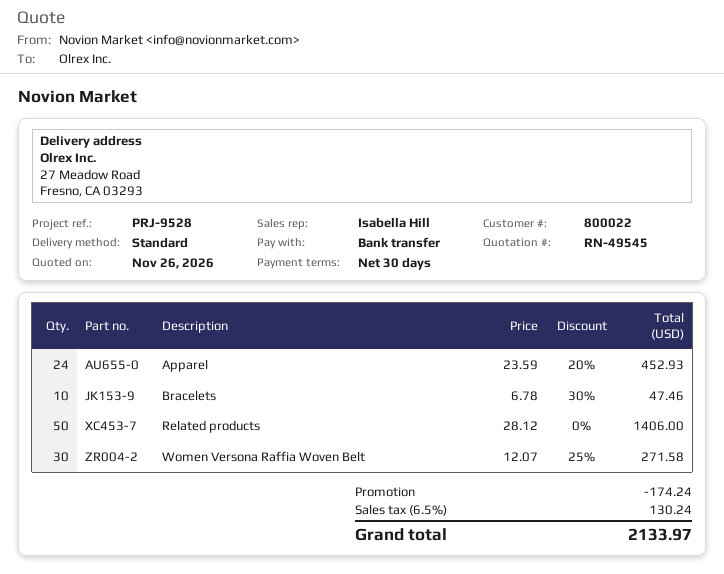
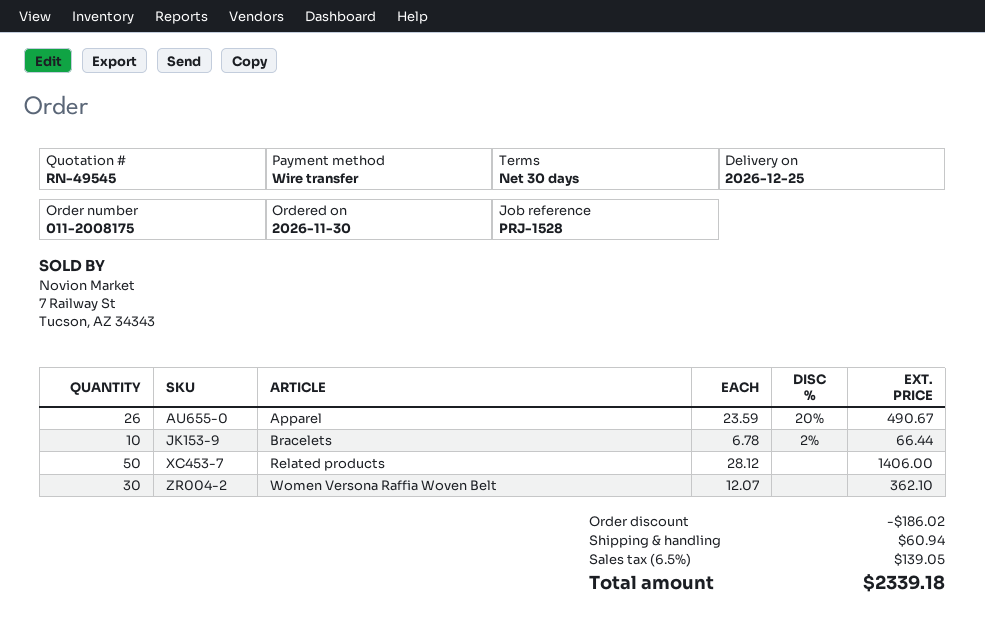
reference: PRJ-9528 -> PRJ-1528
Apparel: 24 x 23.59 - 20% = 452.93 -> 26 x 23.59 - 20% = 490.67
Bracelets: 10 x 6.78 - 30% = 47.46 -> 10 x 6.78 - 2% = 66.44
Women Versona Raffia Woven Belt: 30 x 12.07 - 25% = 271.58 -> 30 x 12.07 = 362.10
discount: 174.24 -> 186.02
shipping: none -> 60.94
tax: 6.5% = 130.24 -> 6.5% = 139.05
total: 2133.97 -> 2339.18

